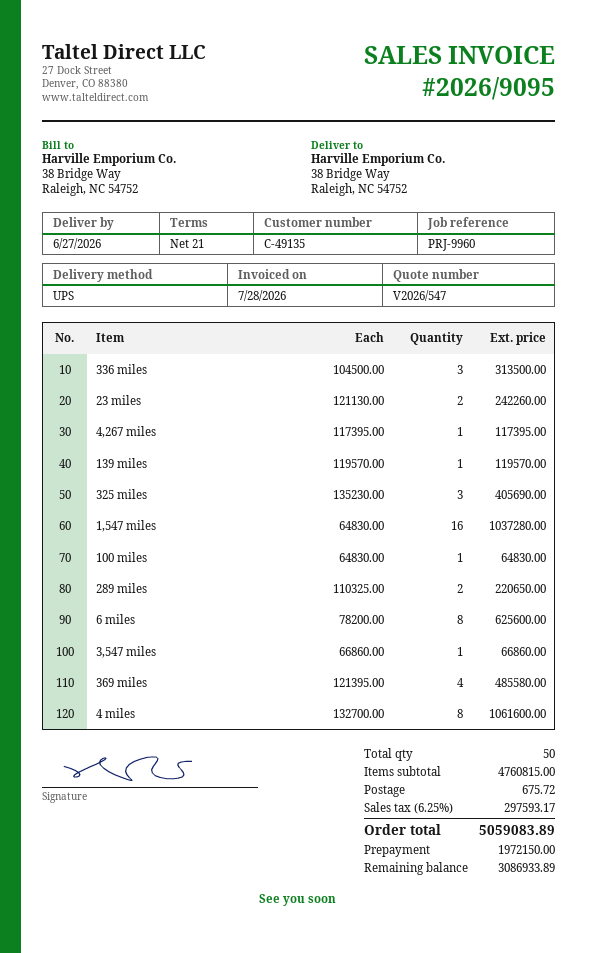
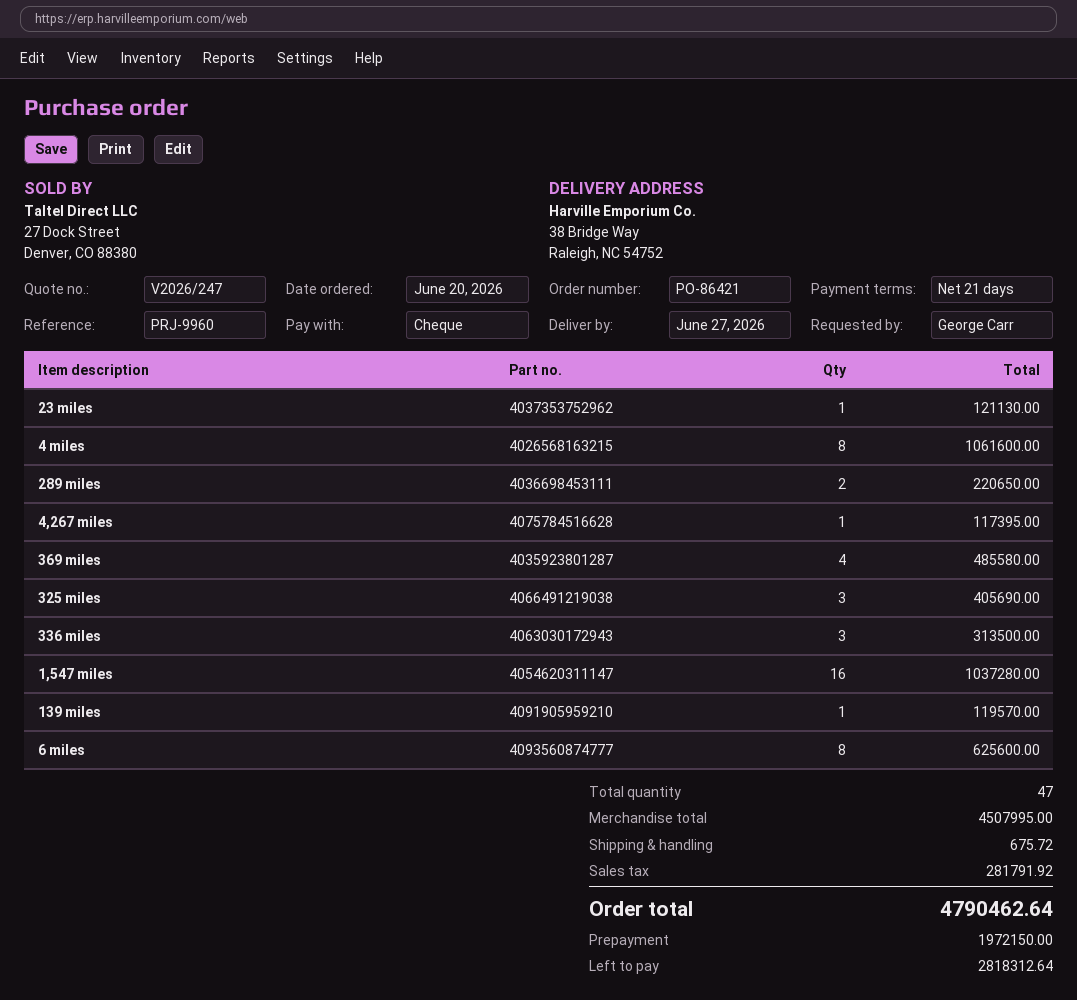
quote number: V2026/547 -> V2026/247
23 miles: 2 for 242260.00 -> 1 for 121130.00
100 miles: 1 for 64830.00 -> none
3,547 miles: 1 for 66860.00 -> none
total quantity: 50 -> 47
subtotal: 4760815.00 -> 4507995.00
tax: 297593.17 -> 281791.92
total: 5059083.89 -> 4790462.64
balance: 3086933.89 -> 2818312.64

